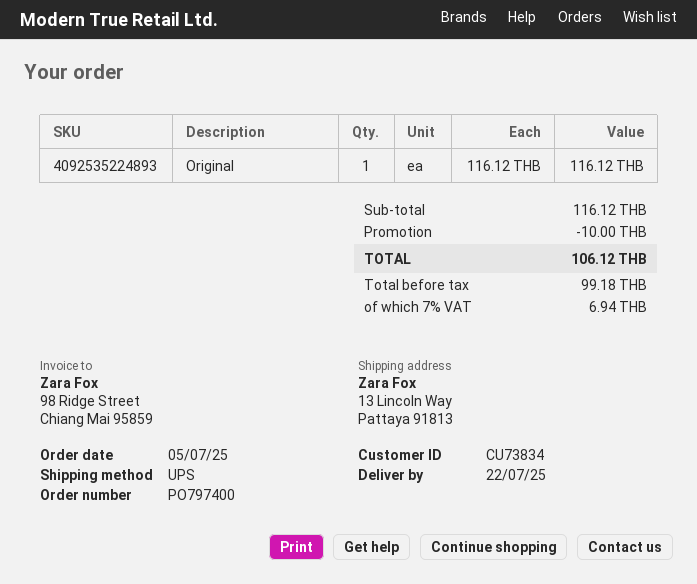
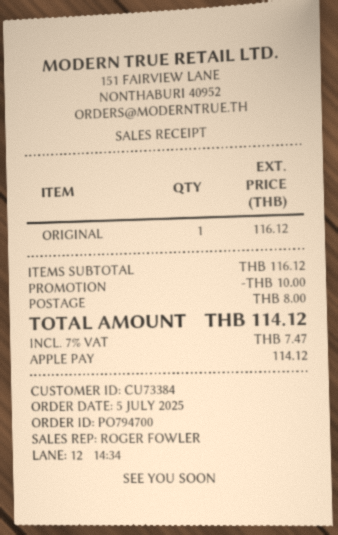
order number: PO797400 -> PO794700
customer number: CU73834 -> CU73384
shipping: none -> 8.00
tax: 7% = 6.94 -> 7% = 7.47
total: 106.12 -> 114.12

